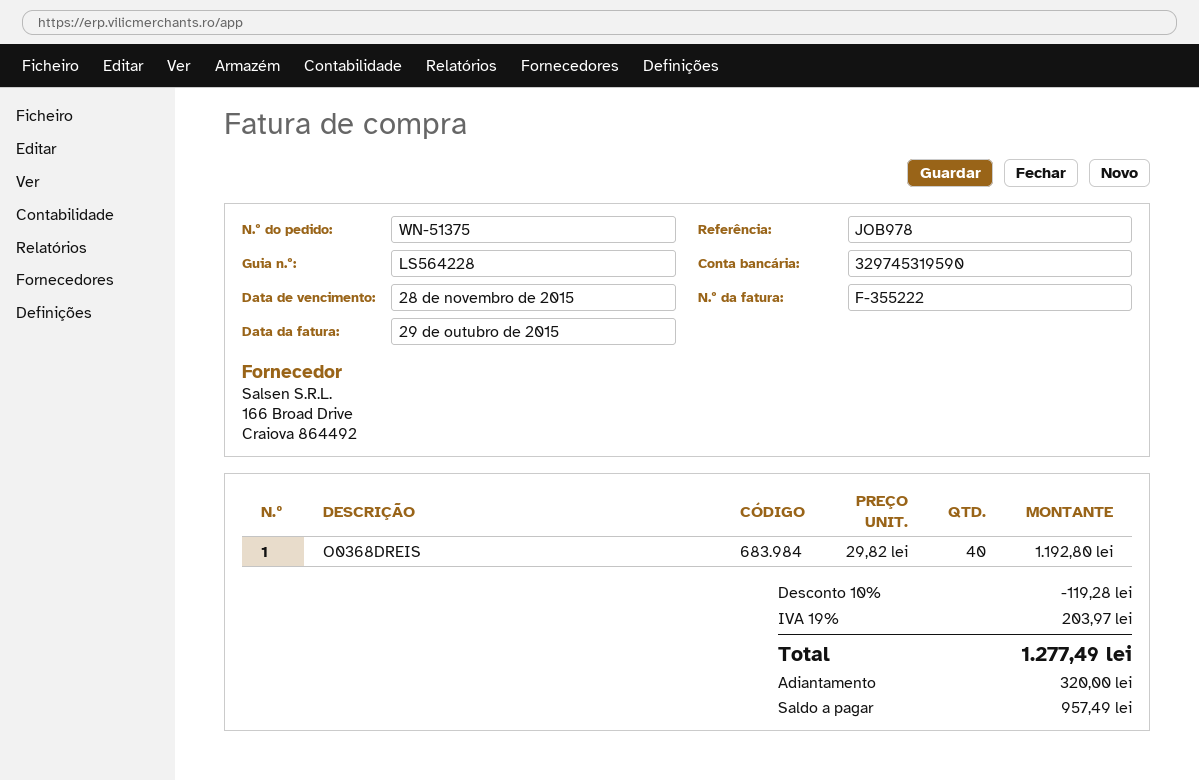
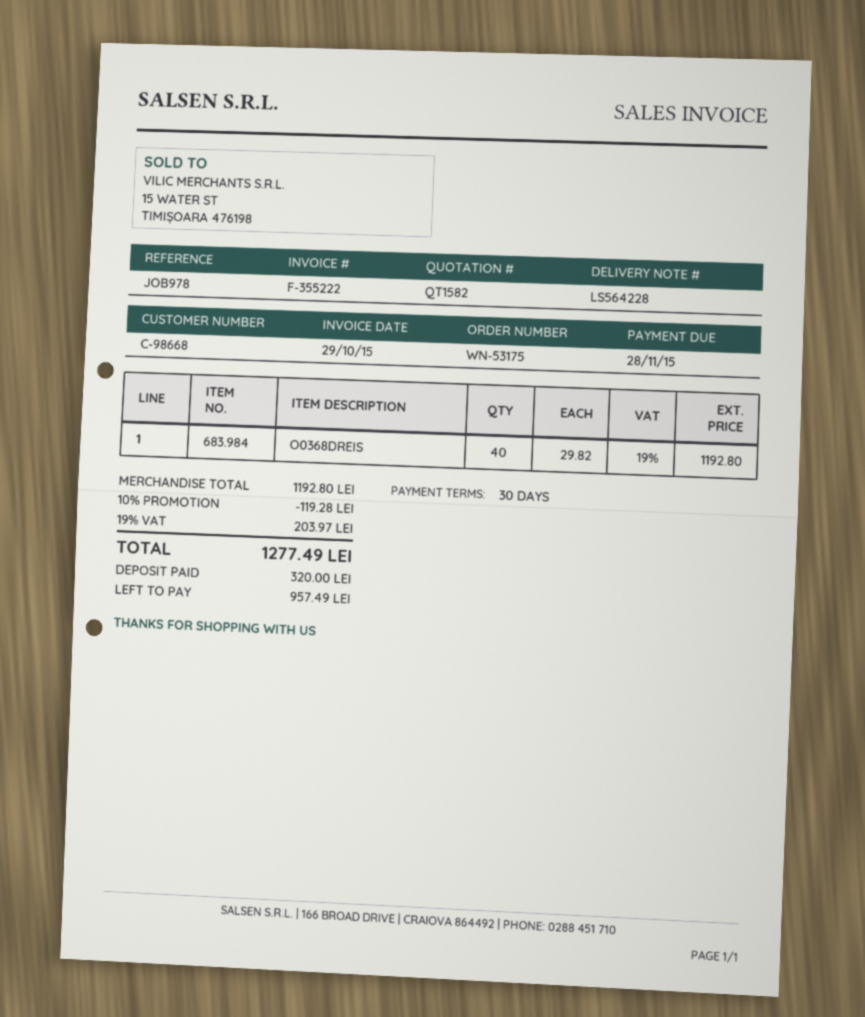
order number: WN-51375 -> WN-53175

